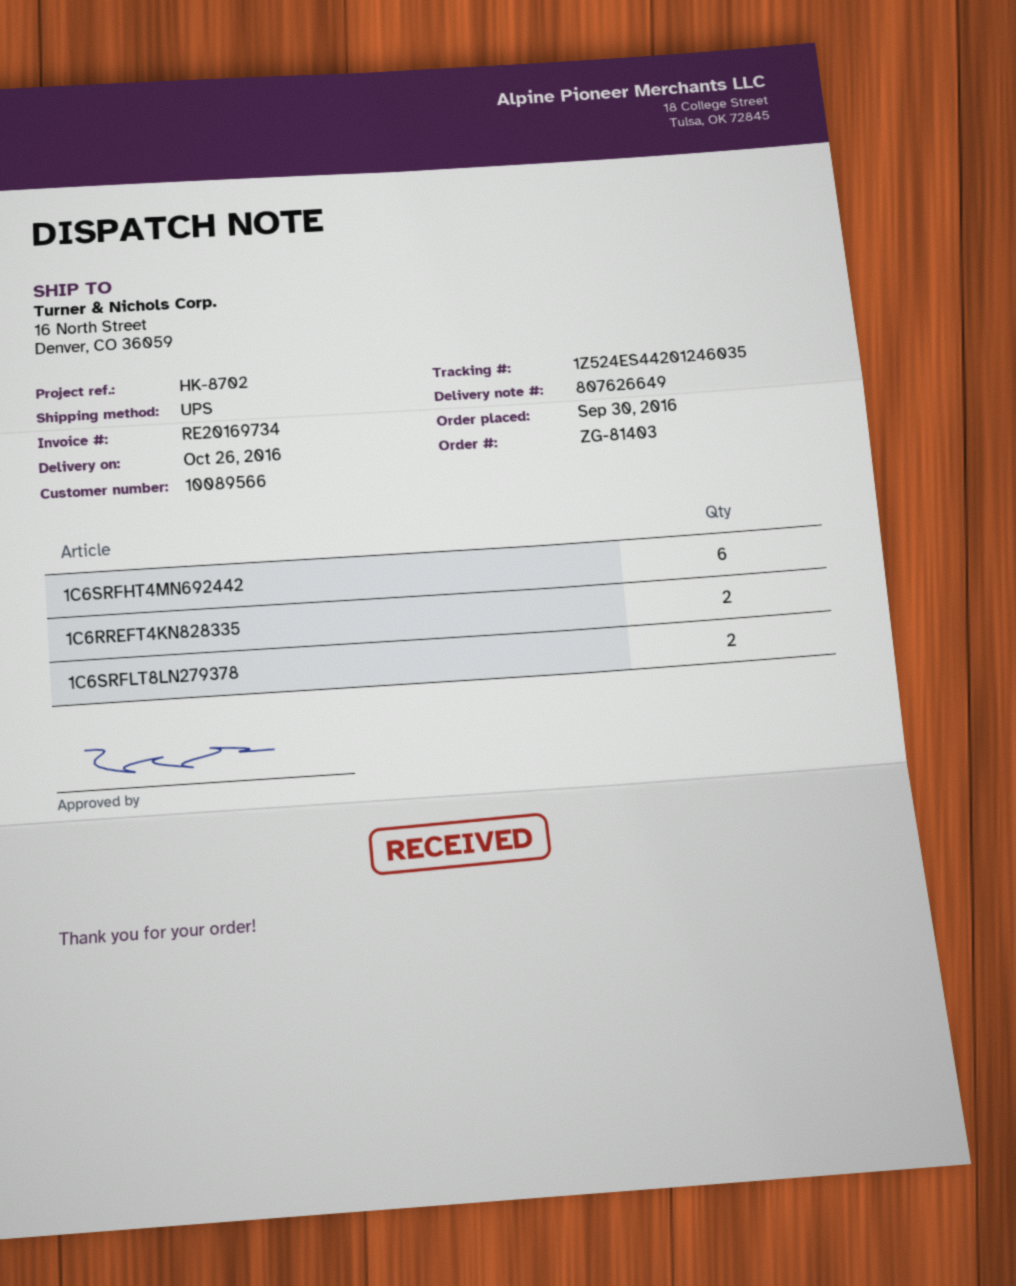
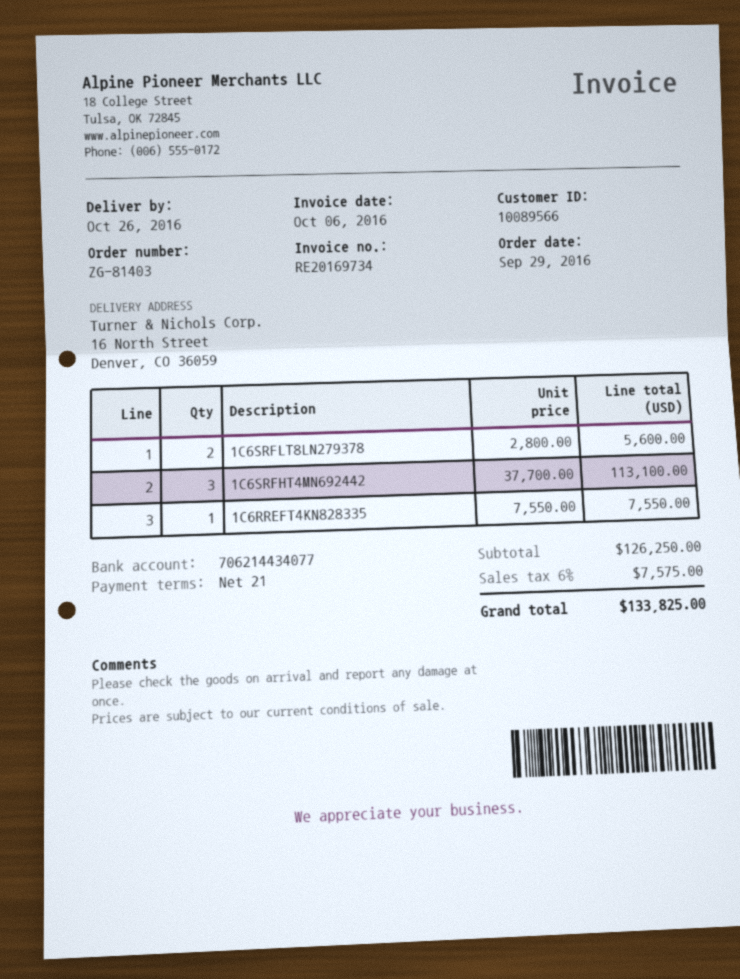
order date: 2016-09-30 -> 2016-09-29
1C6SRFHT4MN692442: 6 -> 3
1C6RREFT4KN828335: 2 -> 1

